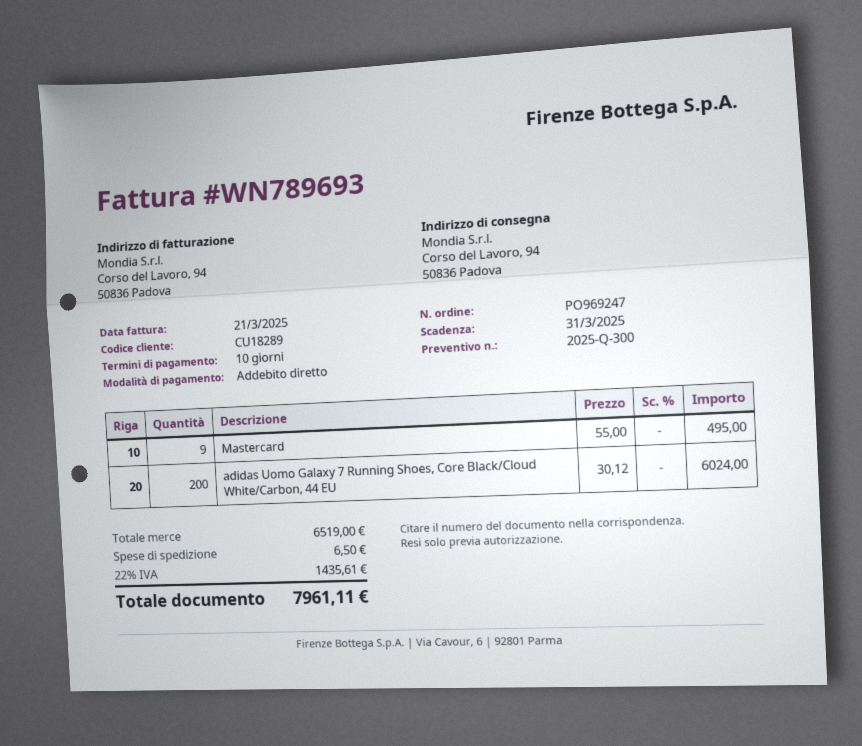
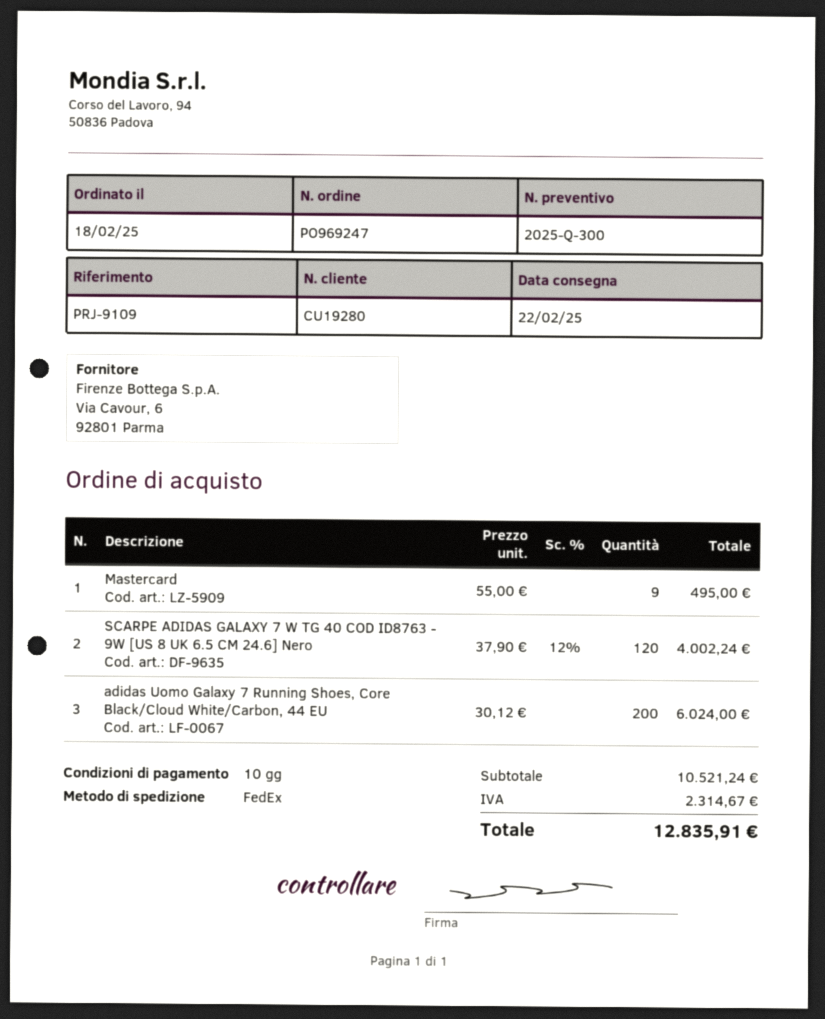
customer number: CU18289 -> CU19280
SCARPE ADIDAS GALAXY 7 W TG 40 COD ID8763 - 9W [US 8 UK 6.5 CM 24.6] Nero: none -> 120 x 37.90 - 12% = 4002.24
subtotal: 6519.00 -> 10521.24
shipping: 6.50 -> none
tax: 1435.61 -> 2314.67
total: 7961.11 -> 12835.91

